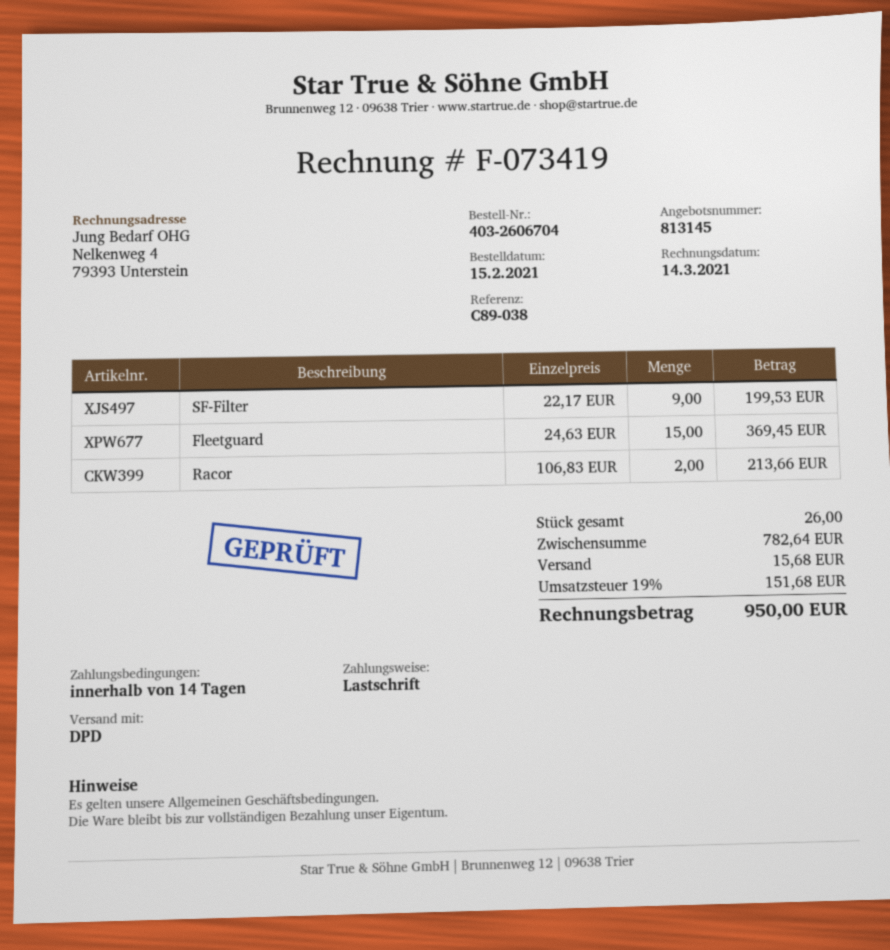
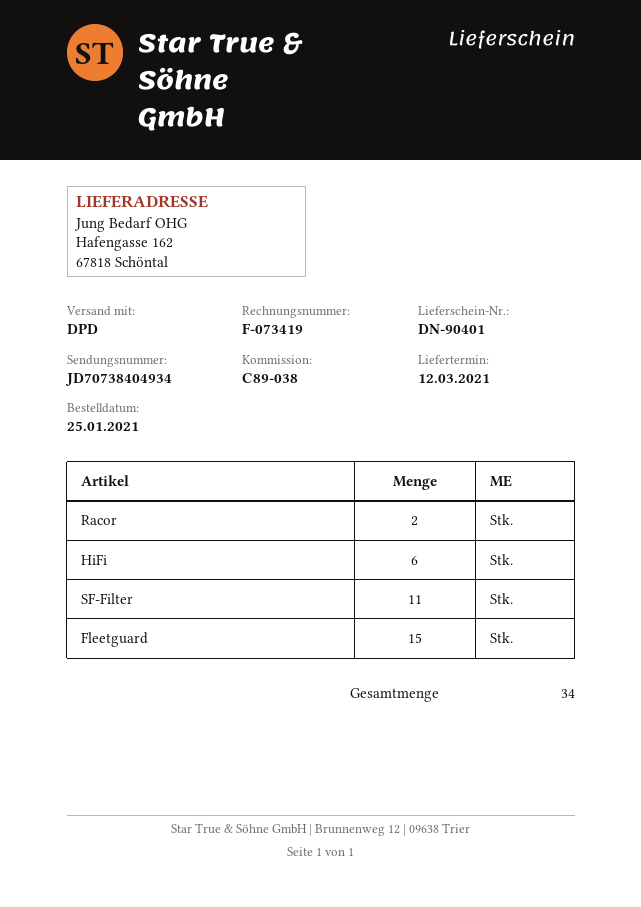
order date: 2021-02-15 -> 2021-01-25
SF-Filter: 9 -> 11
HiFi: none -> 6
total quantity: 26 -> 34

